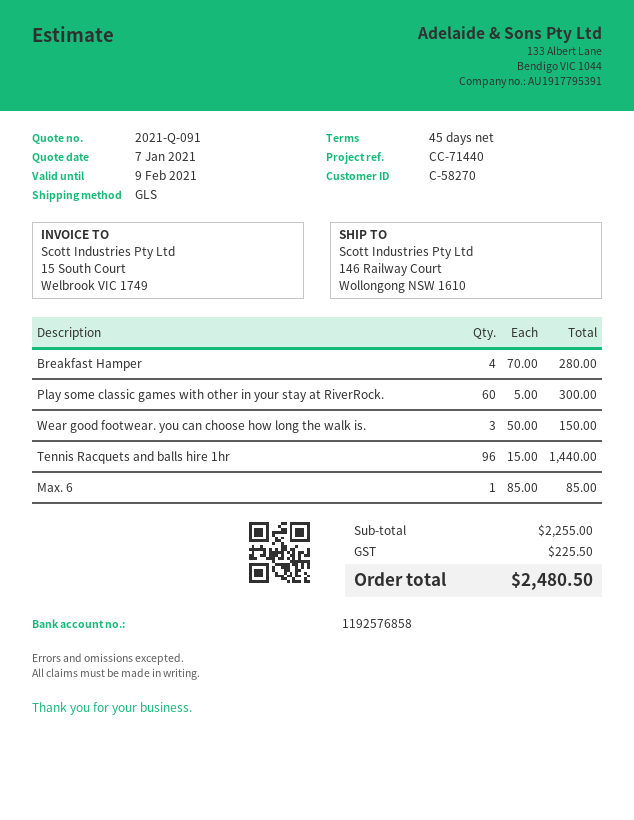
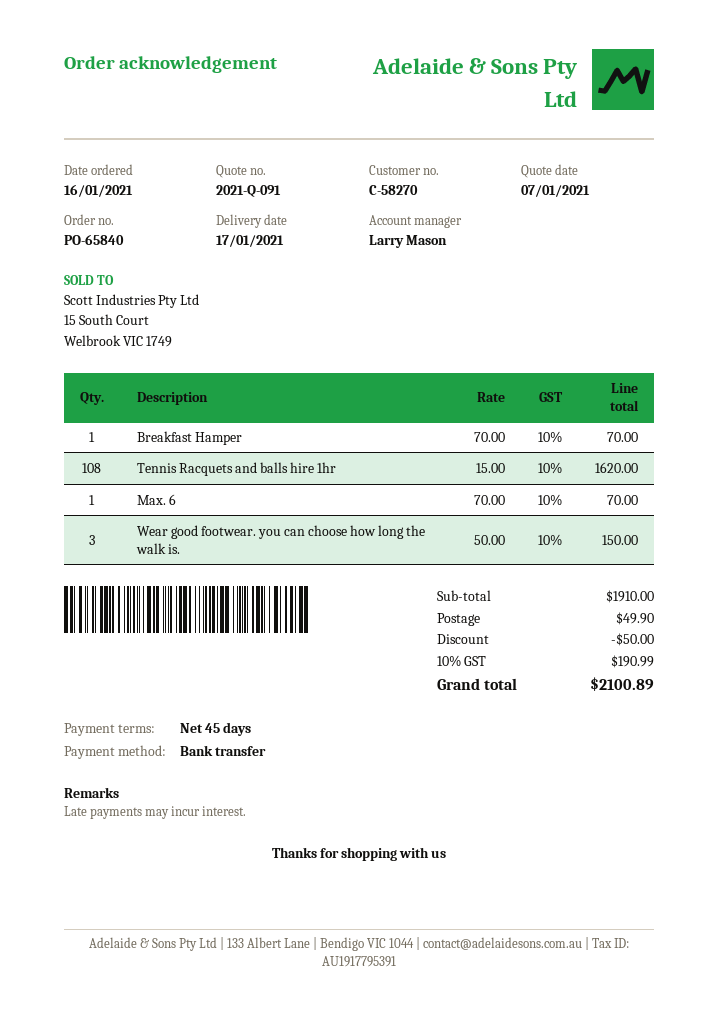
Breakfast Hamper: 4 x 70.00 = 280.00 -> 1 x 70.00 = 70.00
Play some classic games with other in your stay at RiverRock.: 60 x 5.00 = 300.00 -> none
Tennis Racquets and balls hire 1hr: 96 x 15.00 = 1440.00 -> 108 x 15.00 = 1620.00
Max. 6: 1 x 85.00 = 85.00 -> 1 x 70.00 = 70.00
subtotal: 2255.00 -> 1910.00
discount: none -> 50.00
shipping: none -> 49.90
tax: 225.50 -> 190.99
total: 2480.50 -> 2100.89

